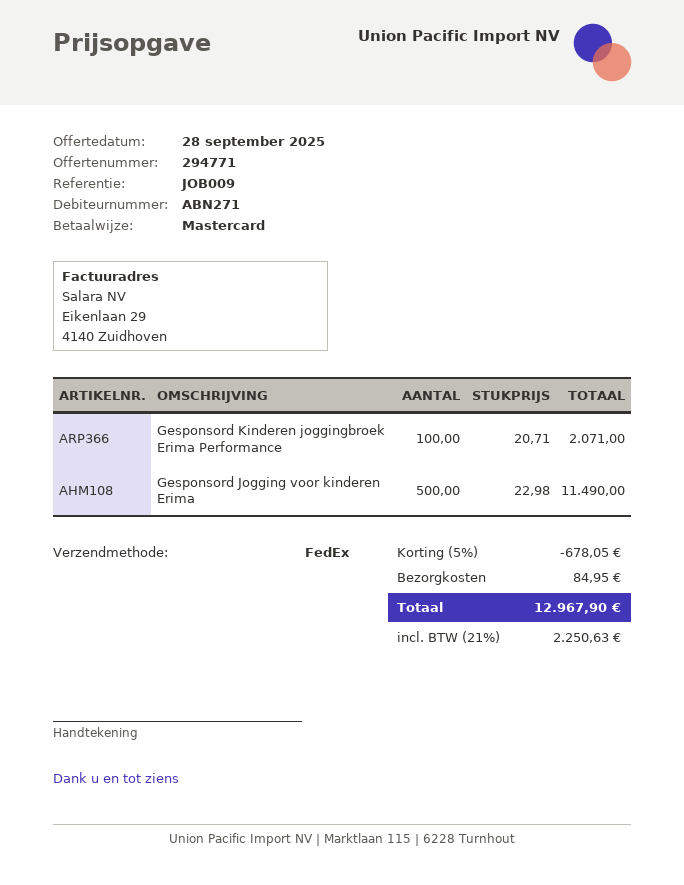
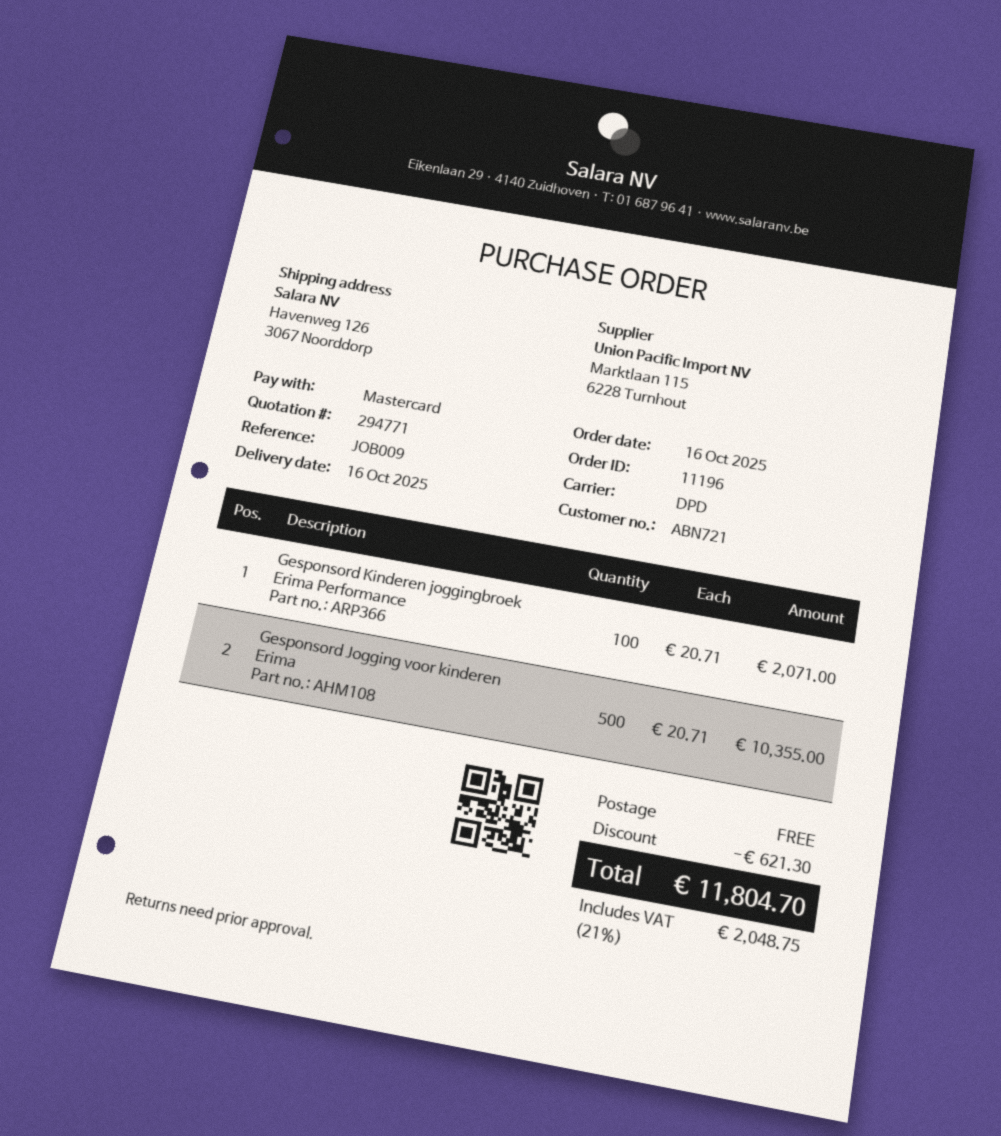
customer number: ABN271 -> ABN721
shipping method: FedEx -> DPD
Gesponsord Jogging voor kinderen Erima: 500 x 22.98 = 11490.00 -> 500 x 20.71 = 10355.00
discount: 678.05 -> 621.30
shipping: 84.95 -> 0.00
tax: 21% = 2250.63 -> 21% = 2048.75
total: 12967.90 -> 11804.70

